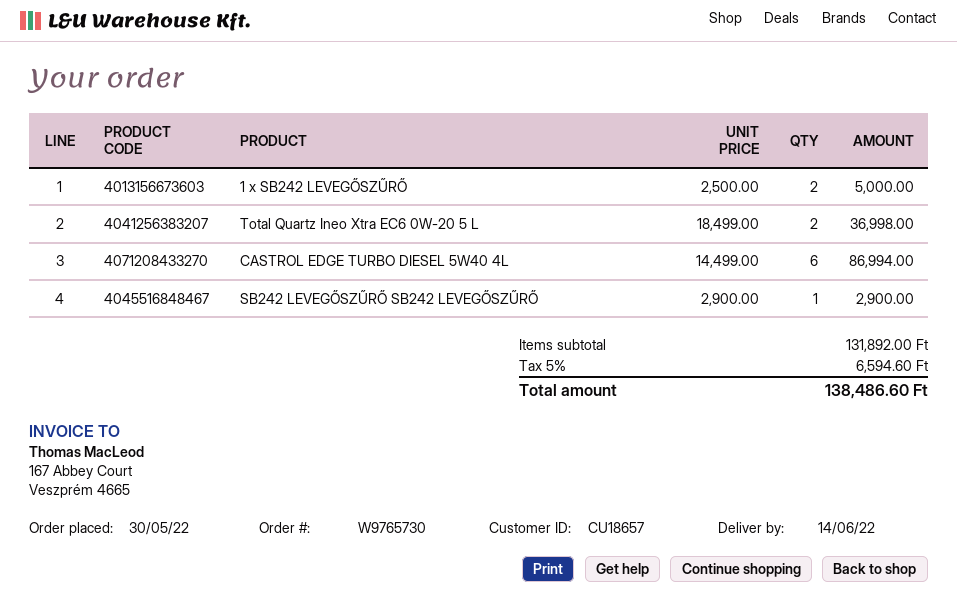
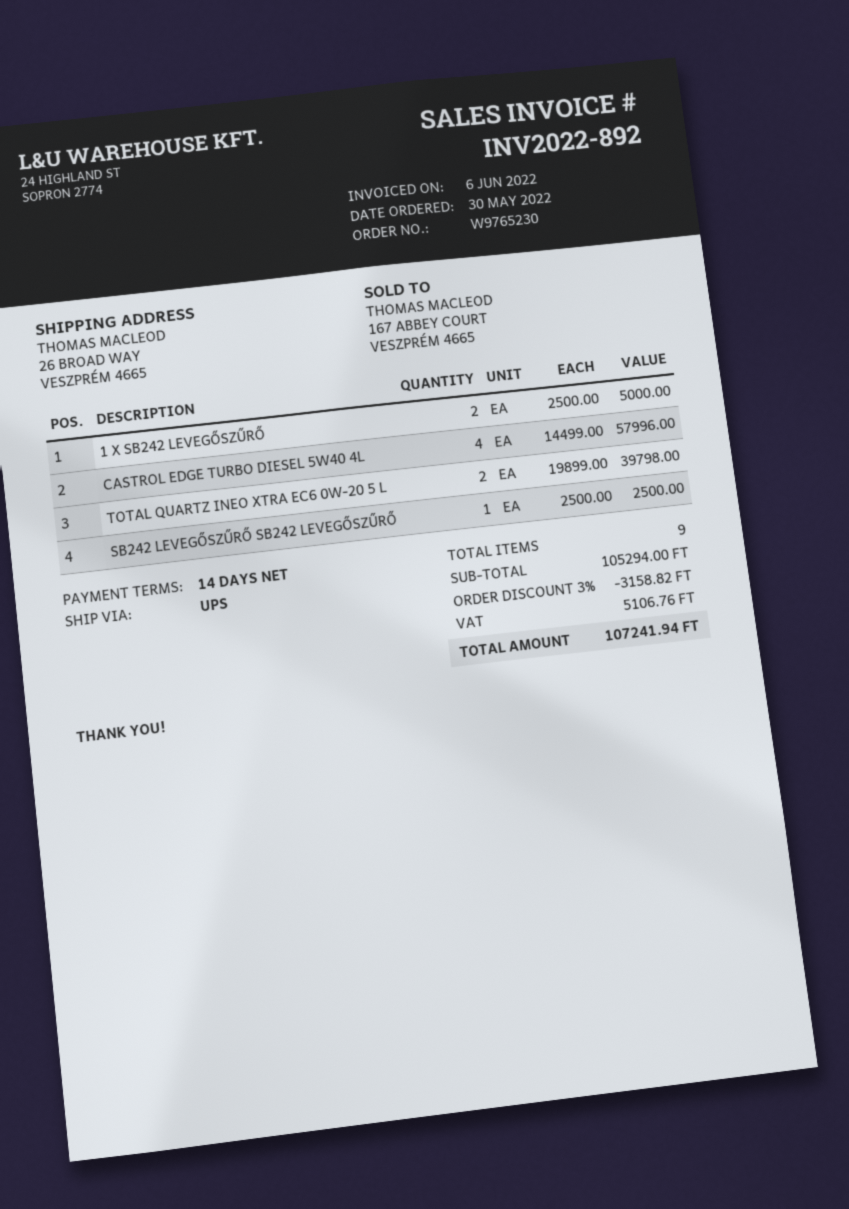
order number: W9765730 -> W9765230
Total Quartz Ineo Xtra EC6 0W-20 5 L: 2 x 18499.00 = 36998.00 -> 2 x 19899.00 = 39798.00
CASTROL EDGE TURBO DIESEL 5W40 4L: 6 x 14499.00 = 86994.00 -> 4 x 14499.00 = 57996.00
SB242 LEVEGŐSZŰRŐ SB242 LEVEGŐSZŰRŐ: 1 x 2900.00 = 2900.00 -> 1 x 2500.00 = 2500.00
subtotal: 131892.00 -> 105294.00
discount: none -> 3% = 3158.82
tax: 6594.60 -> 5106.76
total: 138486.60 -> 107241.94

